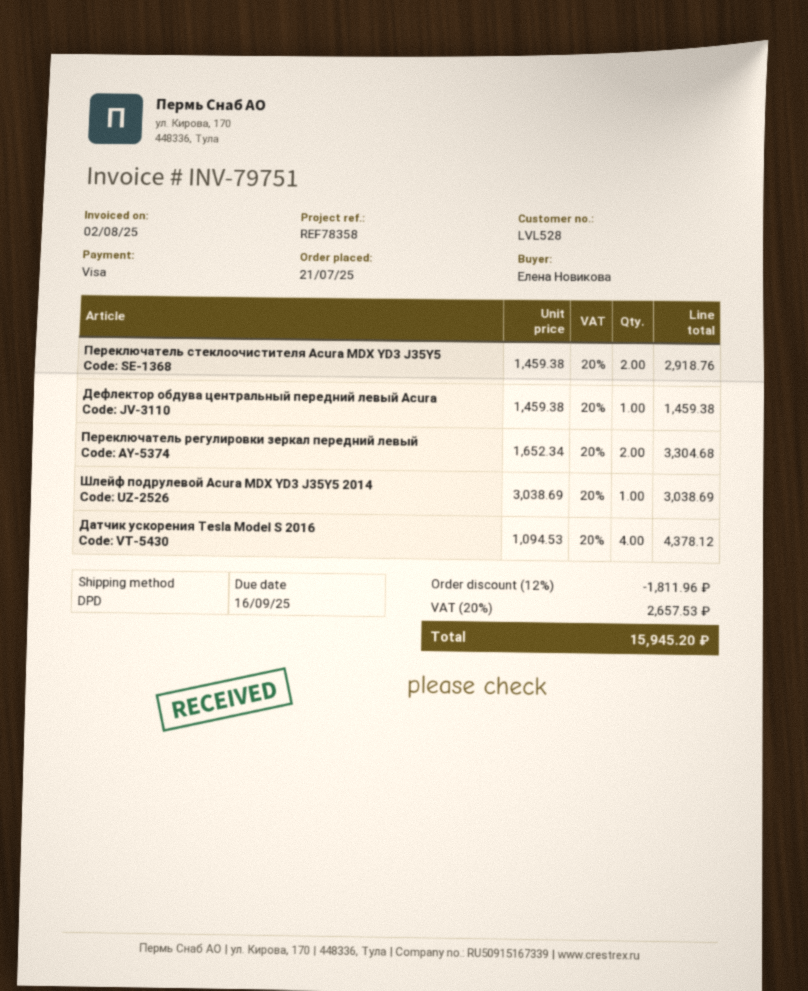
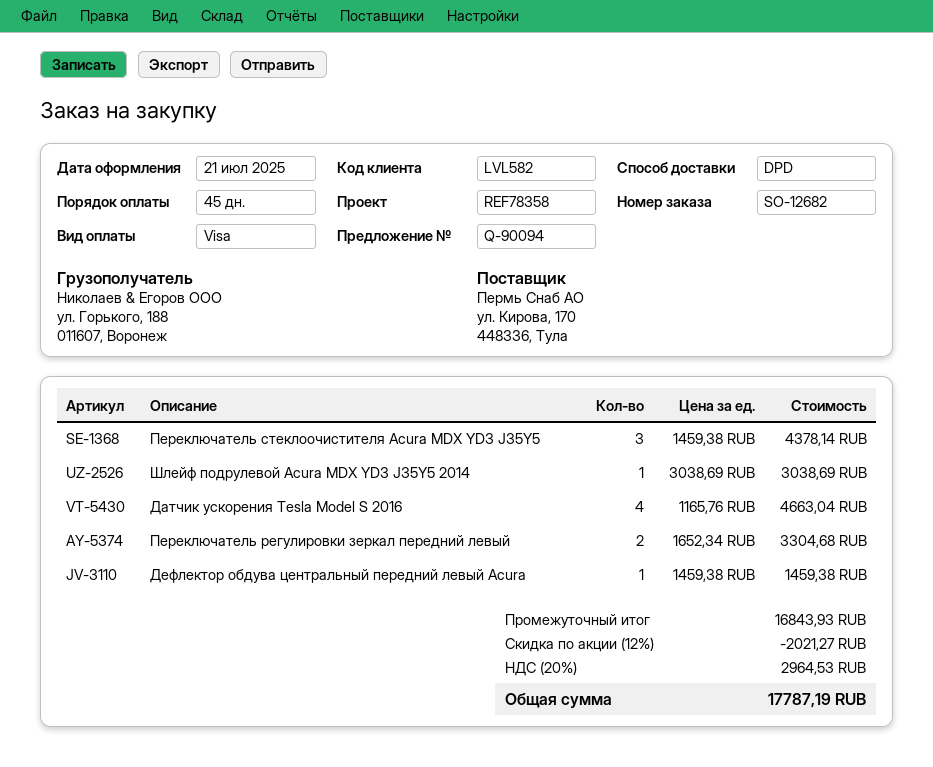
customer number: LVL528 -> LVL582
Переключатель стеклоочистителя Acura MDX YD3 J35Y5: 2 x 1459.38 = 2918.76 -> 3 x 1459.38 = 4378.14
Датчик ускорения Tesla Model S 2016: 4 x 1094.53 = 4378.12 -> 4 x 1165.76 = 4663.04
discount: 12% = 1811.96 -> 12% = 2021.27
tax: 20% = 2657.53 -> 20% = 2964.53
total: 15945.20 -> 17787.19

